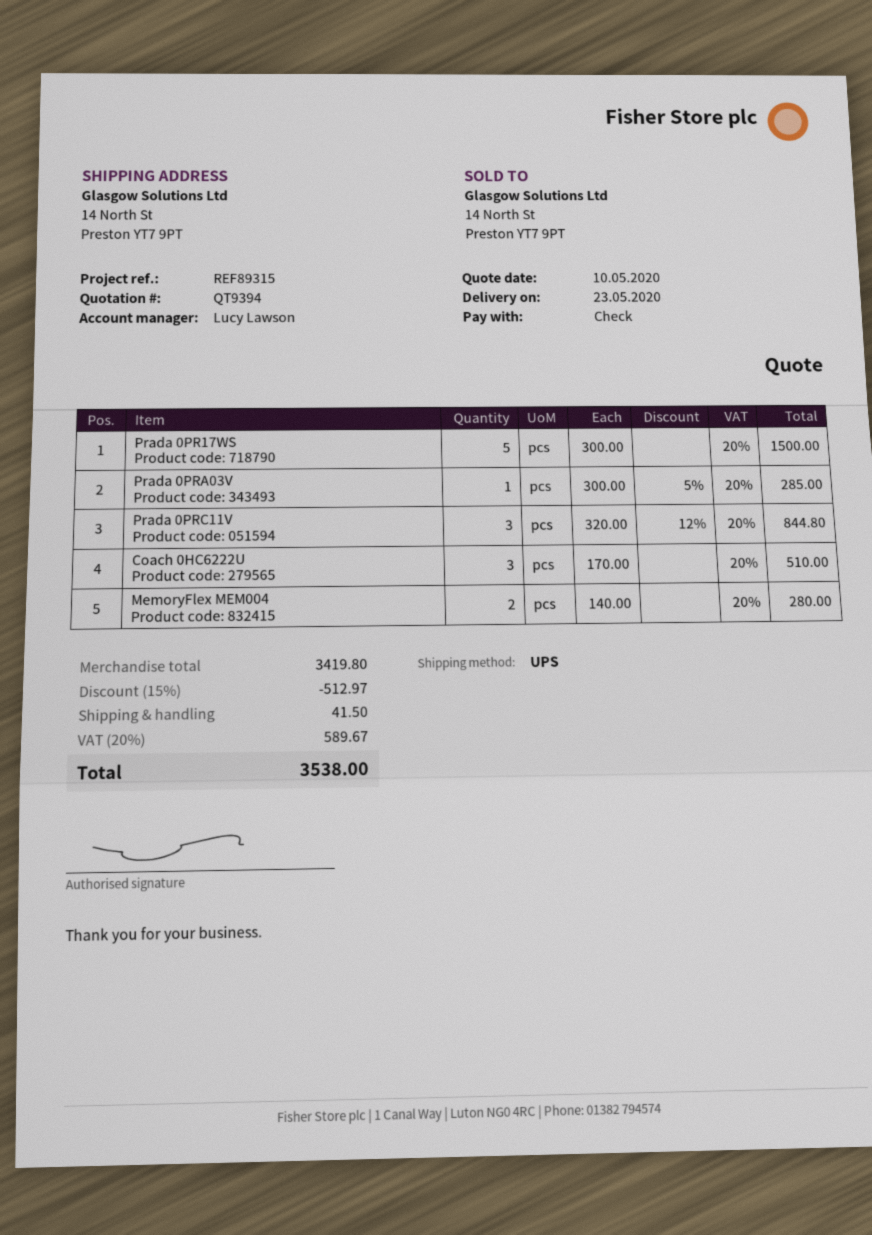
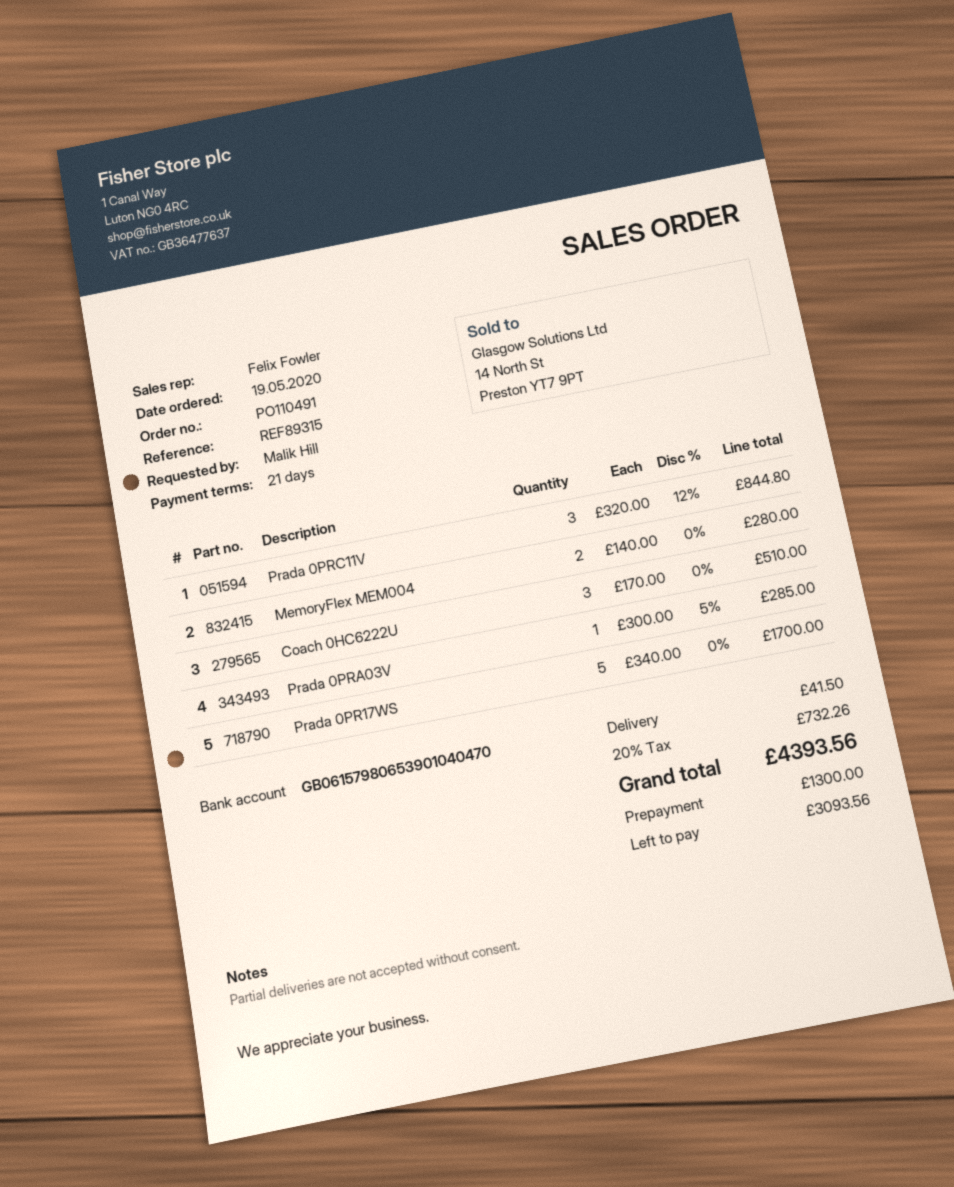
sales rep: Lucy Lawson -> Felix Fowler
Prada 0PR17WS: 5 x 300.00 = 1500.00 -> 5 x 340.00 = 1700.00
discount: 15% = 512.97 -> none
tax: 20% = 589.67 -> 20% = 732.26
total: 3538.00 -> 4393.56

